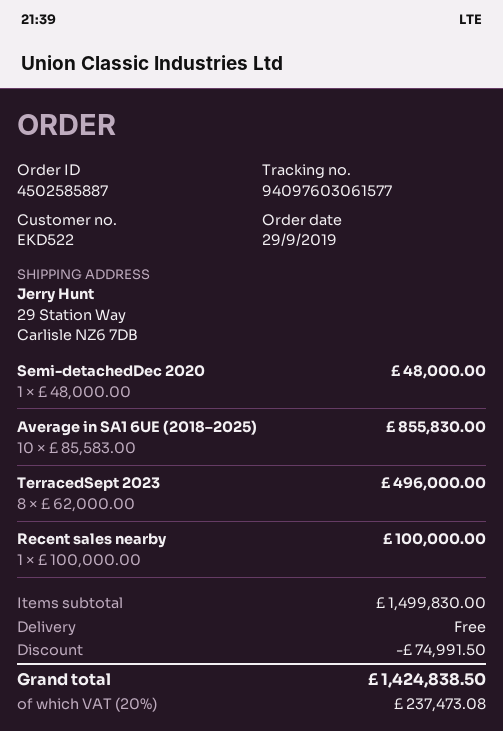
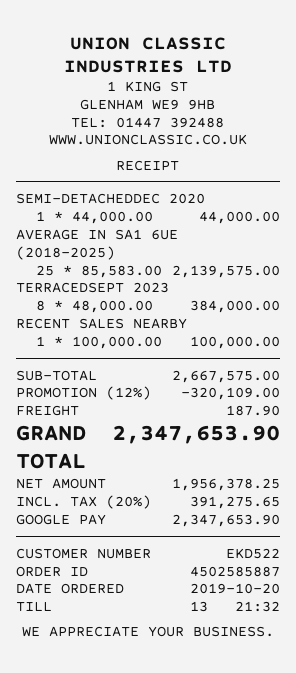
order date: 2019-09-29 -> 2019-10-20
Semi-detachedDec 2020: 1 x 48000.00 = 48000.00 -> 1 x 44000.00 = 44000.00
Average in SA1 6UE (2018–2025): 10 x 85583.00 = 855830.00 -> 25 x 85583.00 = 2139575.00
TerracedSept 2023: 8 x 62000.00 = 496000.00 -> 8 x 48000.00 = 384000.00
subtotal: 1499830.00 -> 2667575.00
discount: 74991.50 -> 320109.00
shipping: 0.00 -> 187.90
tax: 20% = 237473.08 -> 20% = 391275.65
total: 1424838.50 -> 2347653.90

